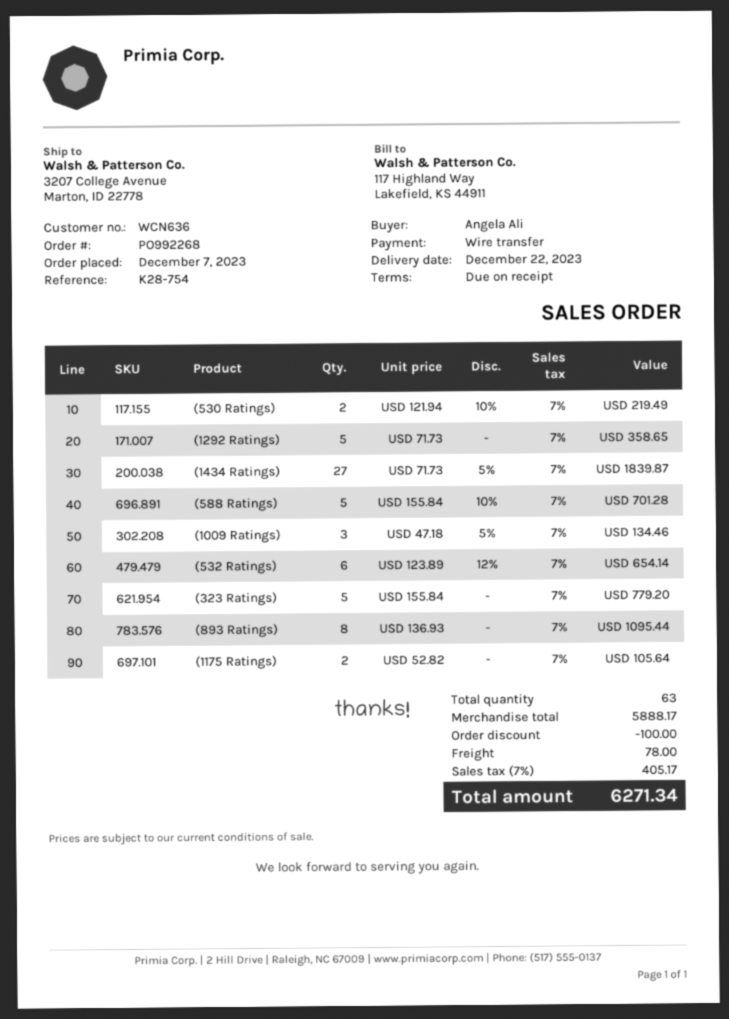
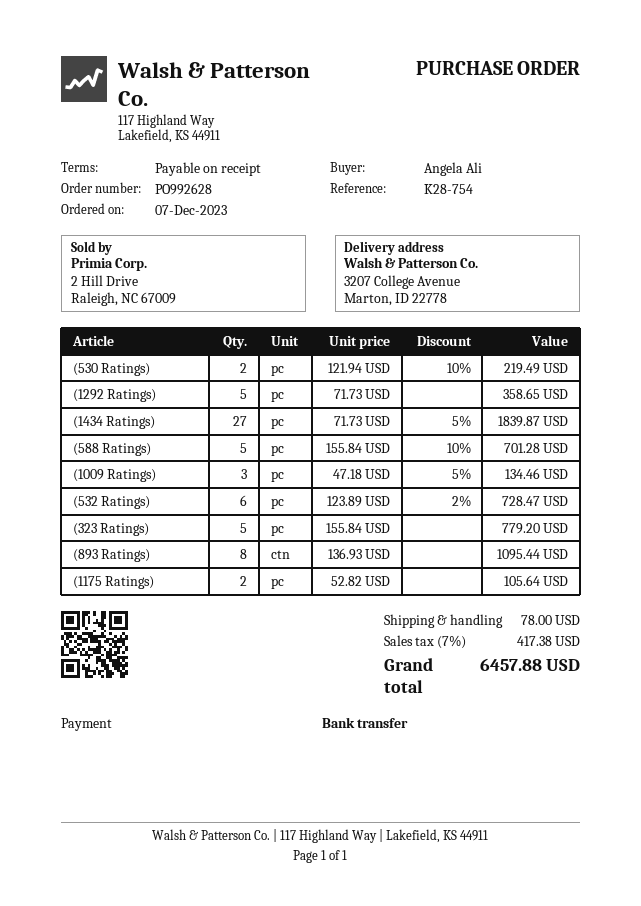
order number: PO992268 -> PO992628
(532 Ratings): 6 x 123.89 - 12% = 654.14 -> 6 x 123.89 - 2% = 728.47
discount: 100.00 -> none
tax: 7% = 405.17 -> 7% = 417.38
total: 6271.34 -> 6457.88

